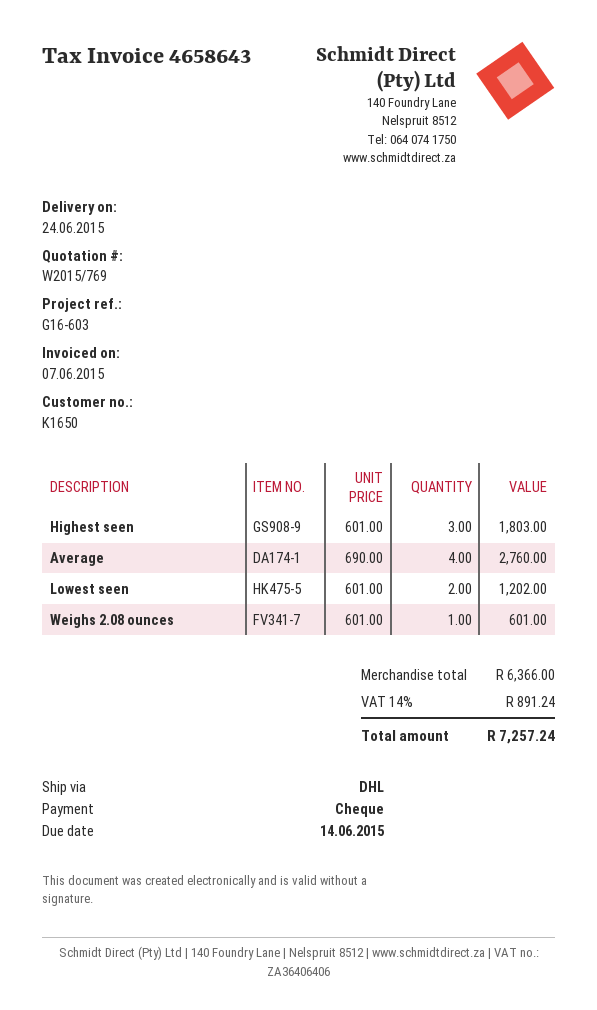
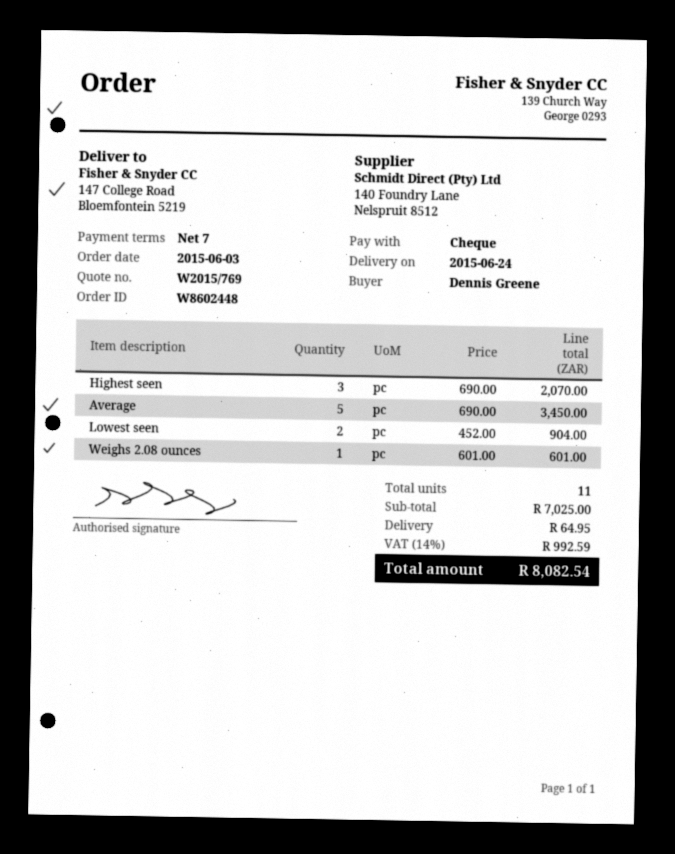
Highest seen: 3 x 601.00 = 1803.00 -> 3 x 690.00 = 2070.00
Average: 4 x 690.00 = 2760.00 -> 5 x 690.00 = 3450.00
Lowest seen: 2 x 601.00 = 1202.00 -> 2 x 452.00 = 904.00
subtotal: 6366.00 -> 7025.00
shipping: none -> 64.95
tax: 14% = 891.24 -> 14% = 992.59
total: 7257.24 -> 8082.54

